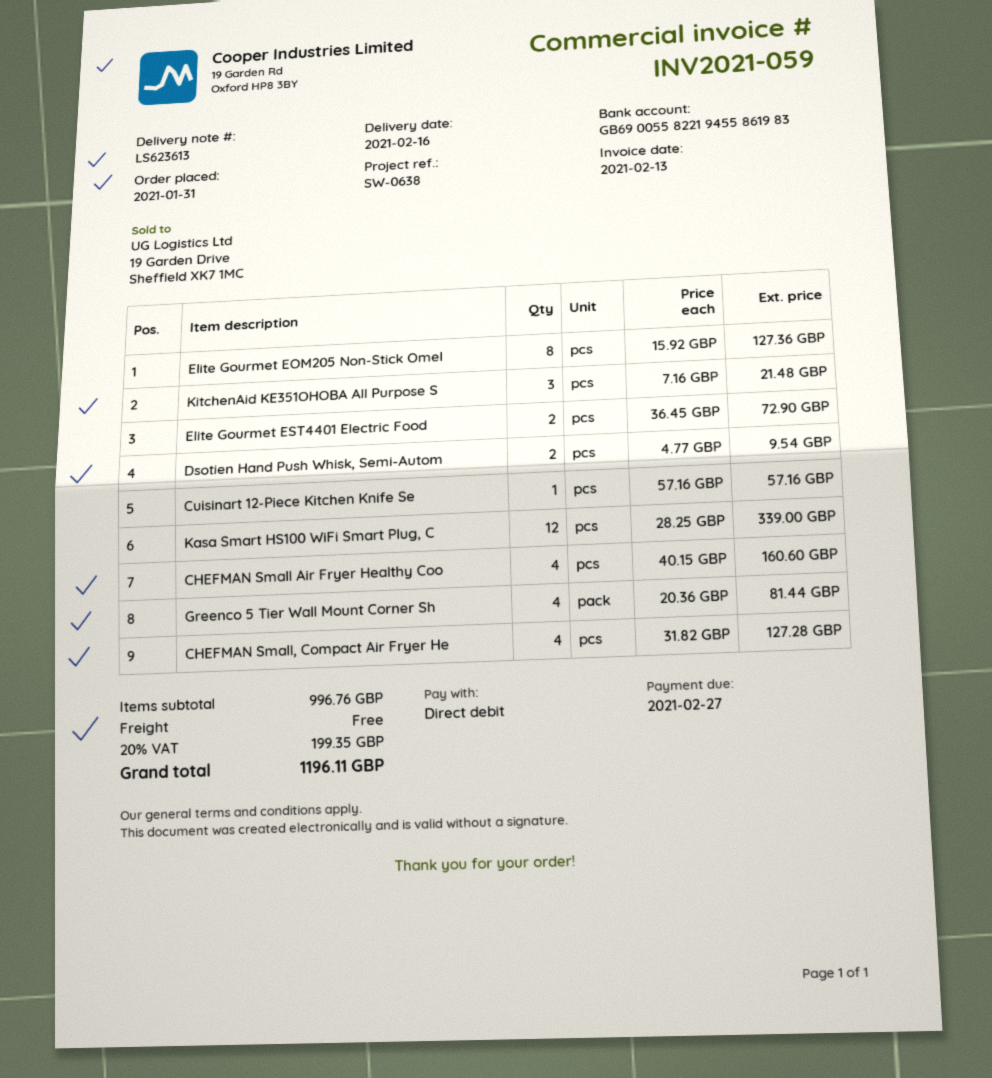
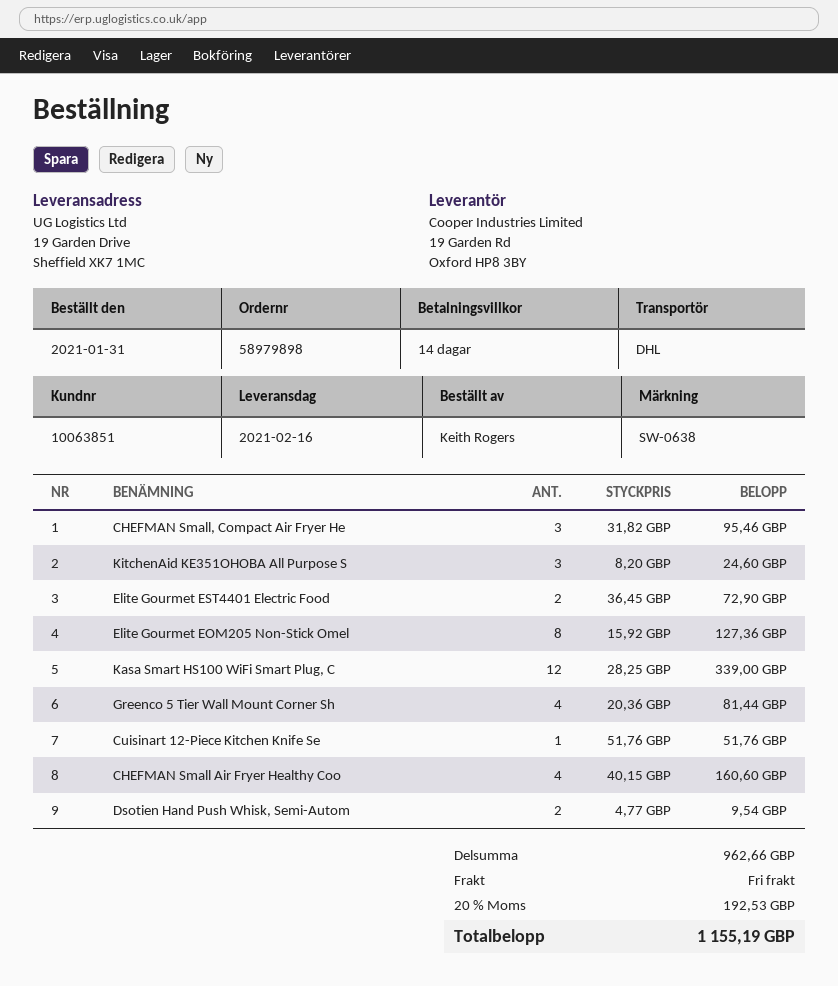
KitchenAid KE351OHOBA All Purpose S: 3 x 7.16 = 21.48 -> 3 x 8.20 = 24.60
Cuisinart 12-Piece Kitchen Knife Se: 1 x 57.16 = 57.16 -> 1 x 51.76 = 51.76
CHEFMAN Small, Compact Air Fryer He: 4 x 31.82 = 127.28 -> 3 x 31.82 = 95.46
subtotal: 996.76 -> 962.66
tax: 20% = 199.35 -> 20% = 192.53
total: 1196.11 -> 1155.19

